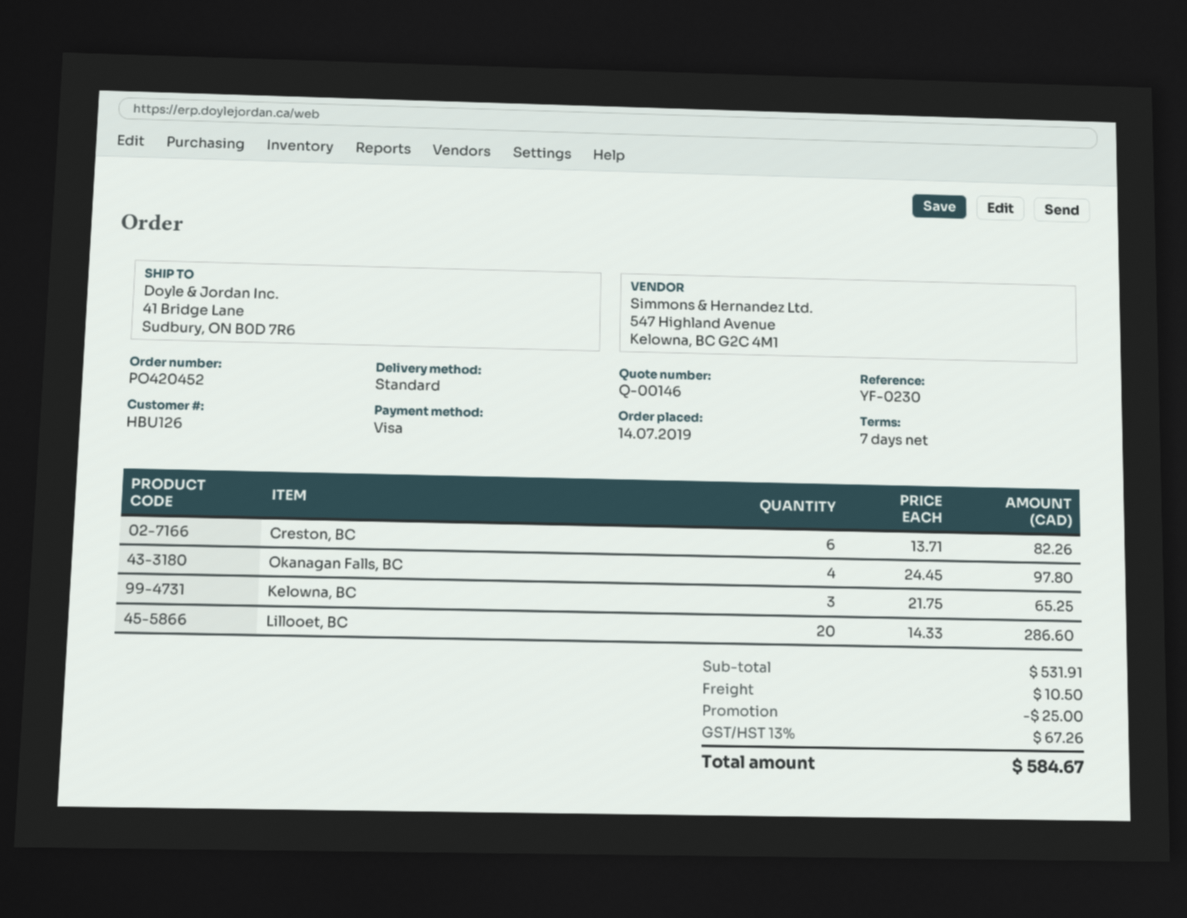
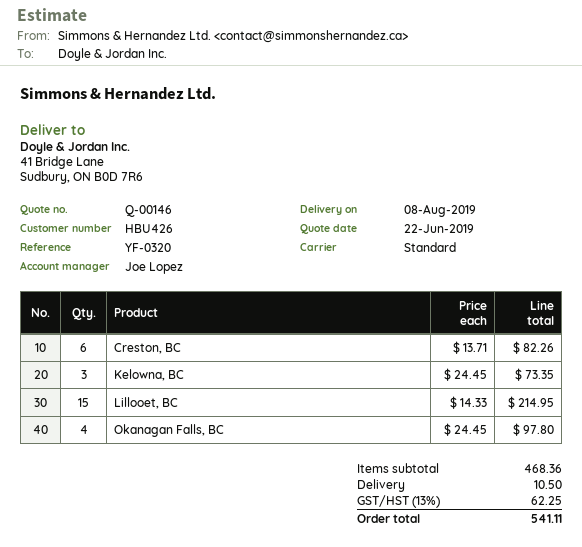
customer number: HBU126 -> HBU426
reference: YF-0230 -> YF-0320
Kelowna, BC: 3 x 21.75 = 65.25 -> 3 x 24.45 = 73.35
Lillooet, BC: 20 x 14.33 = 286.60 -> 15 x 14.33 = 214.95
subtotal: 531.91 -> 468.36
discount: 25.00 -> none
tax: 13% = 67.26 -> 13% = 62.25
total: 584.67 -> 541.11

